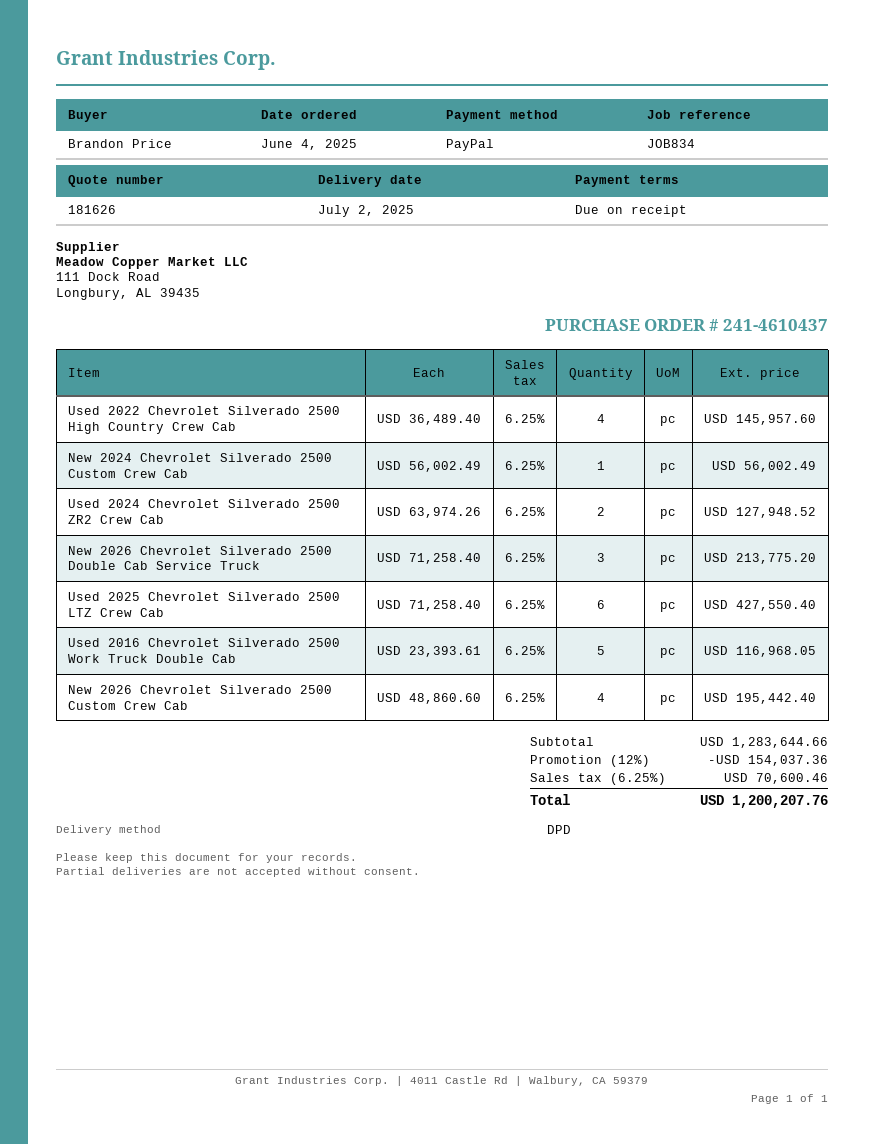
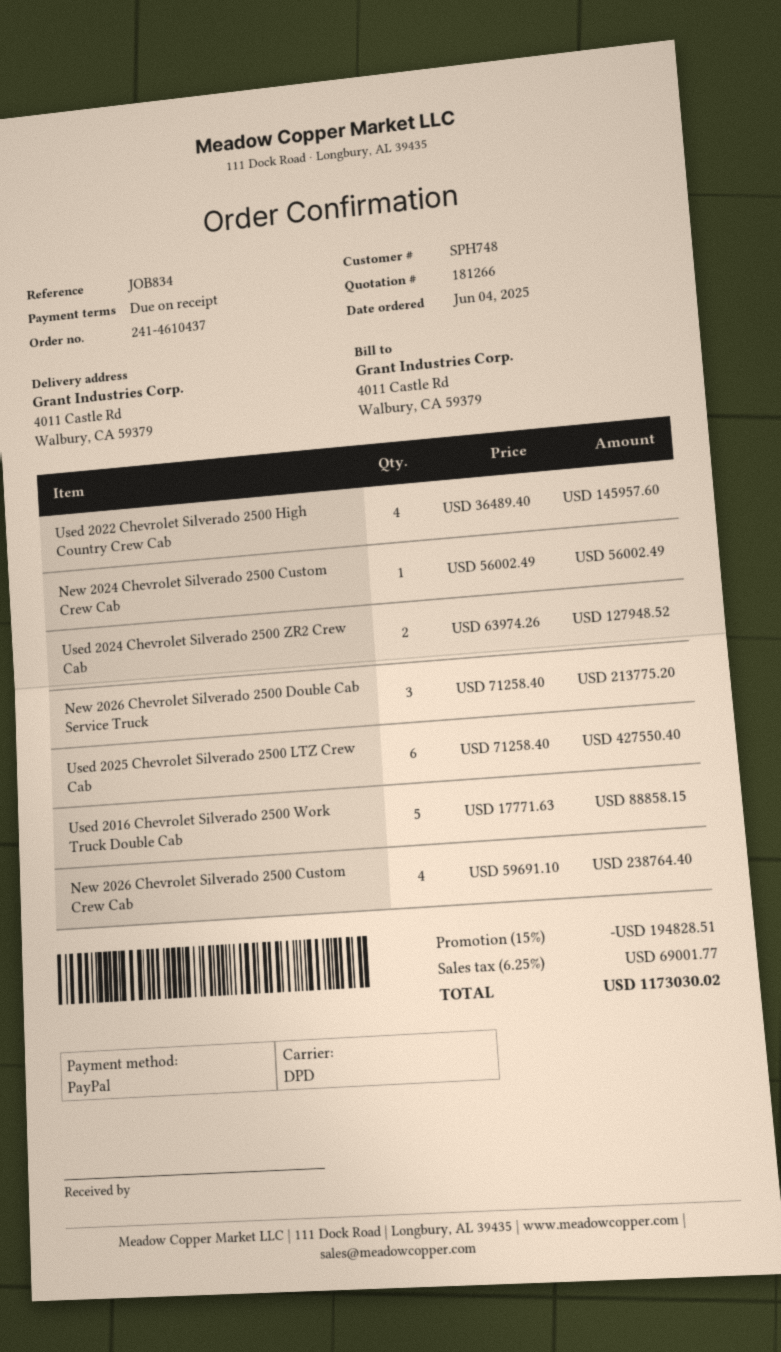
quote number: 181626 -> 181266
Used 2016 Chevrolet Silverado 2500 Work Truck Double Cab: 5 x 23393.61 = 116968.05 -> 5 x 17771.63 = 88858.15
New 2026 Chevrolet Silverado 2500 Custom Crew Cab: 4 x 48860.60 = 195442.40 -> 4 x 59691.10 = 238764.40
discount: 12% = 154037.36 -> 15% = 194828.51
tax: 6.25% = 70600.46 -> 6.25% = 69001.77
total: 1200207.76 -> 1173030.02

